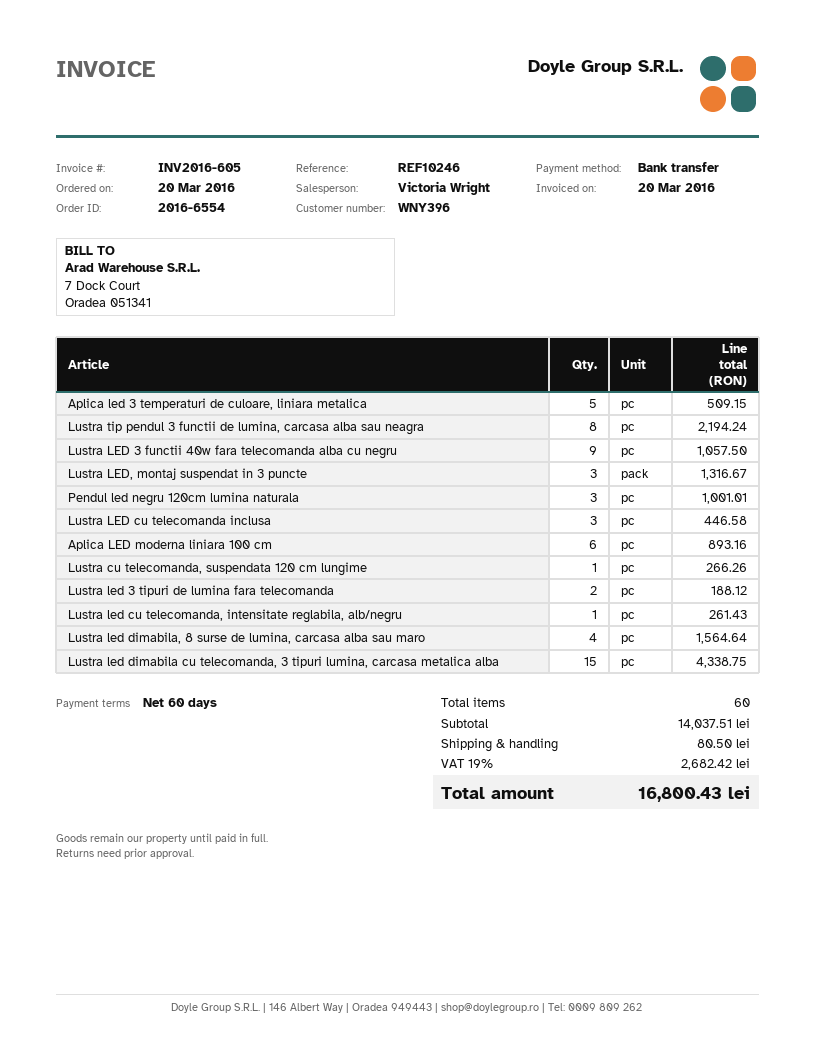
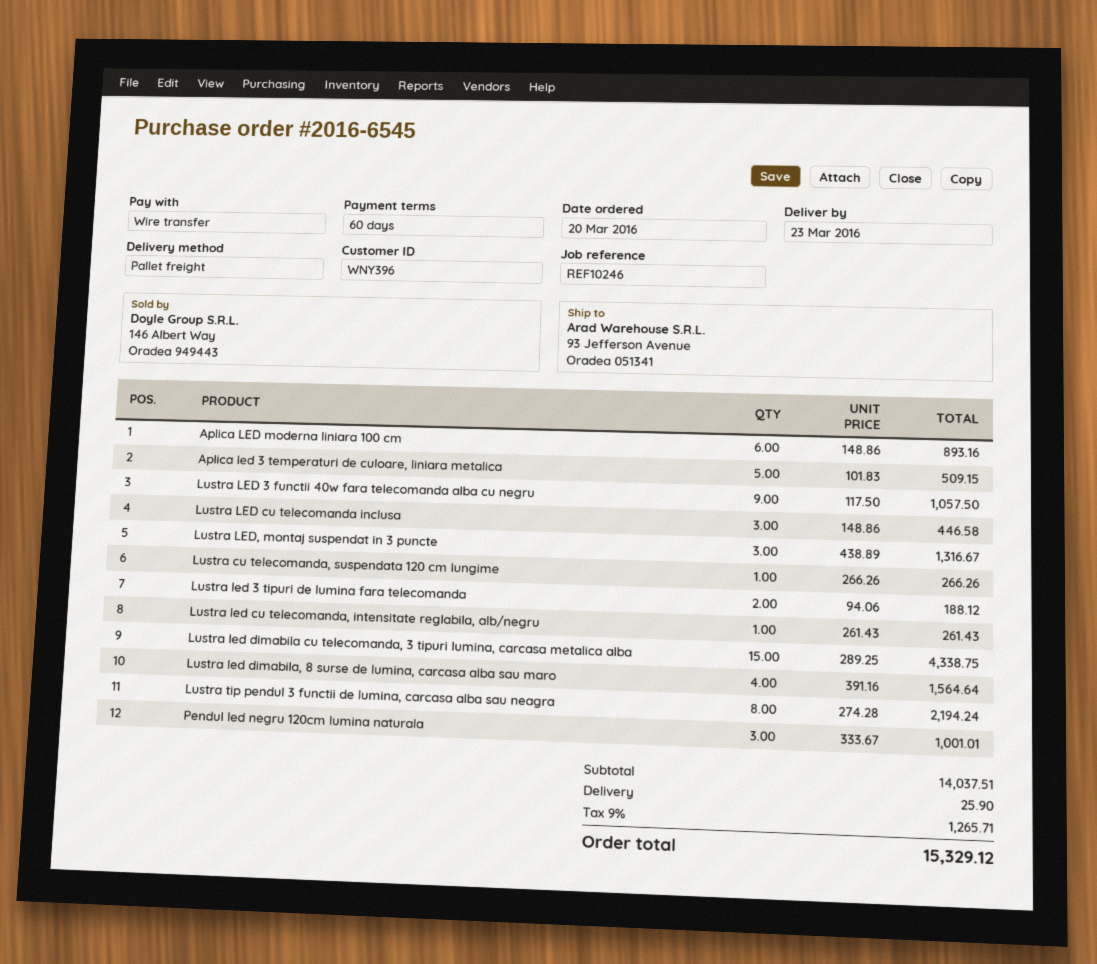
order number: 2016-6554 -> 2016-6545
shipping: 80.50 -> 25.90
tax: 19% = 2682.42 -> 9% = 1265.71
total: 16800.43 -> 15329.12

